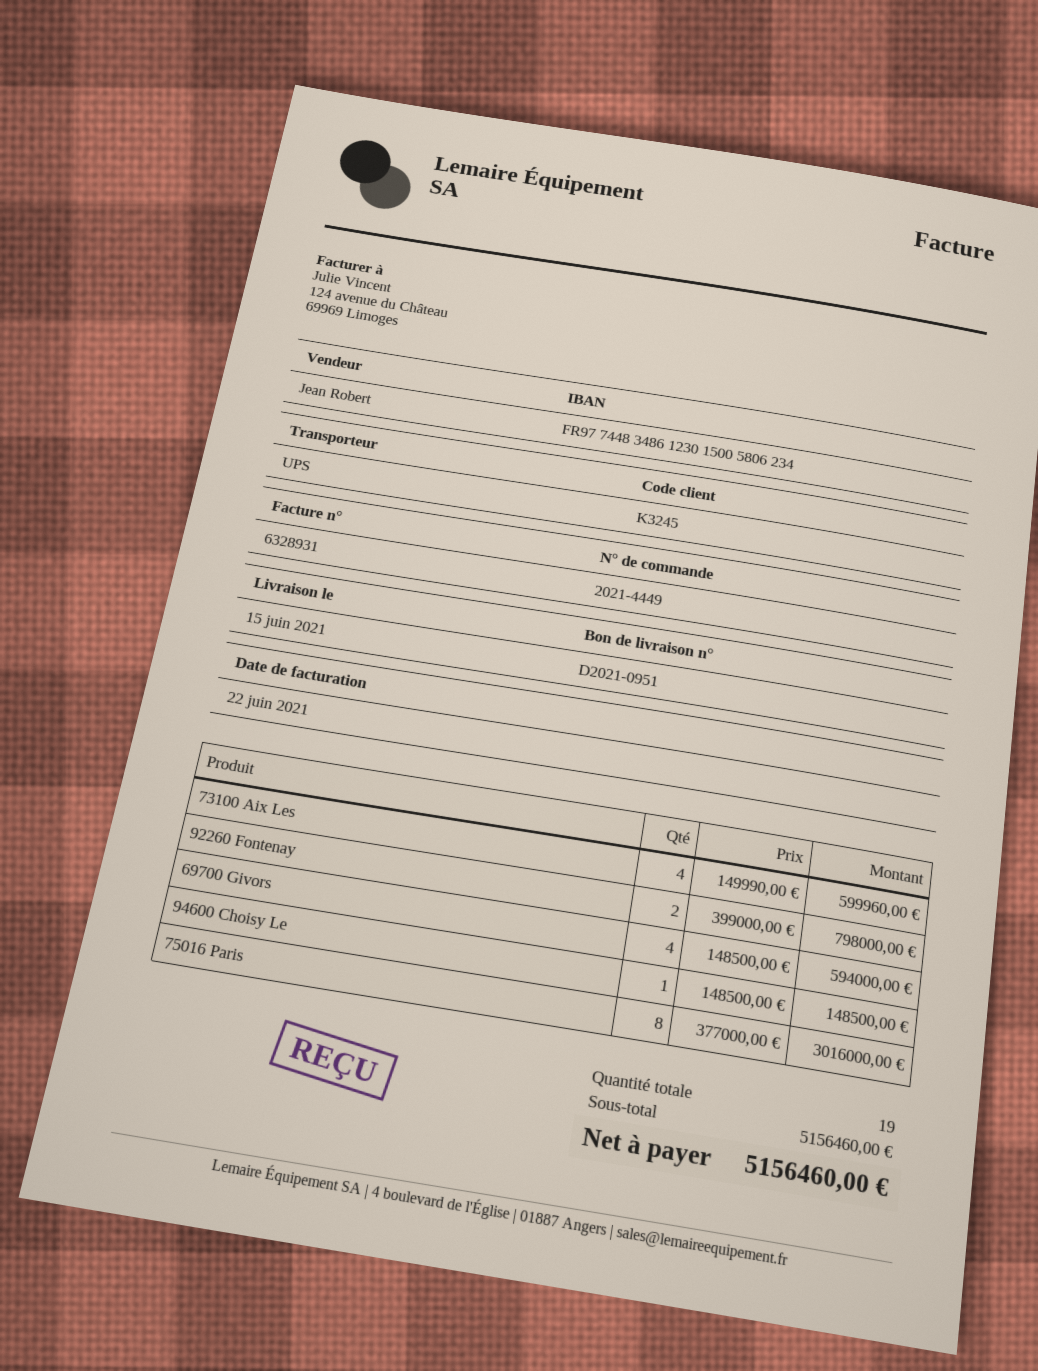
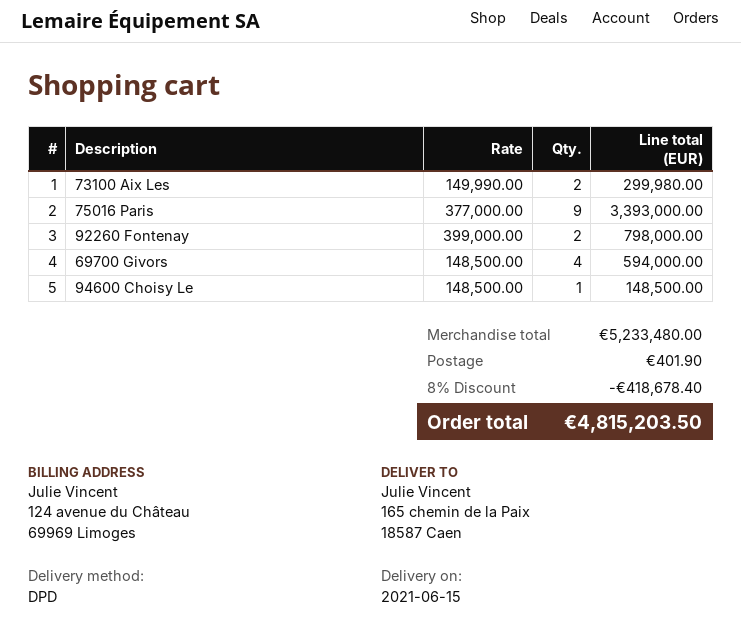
shipping method: UPS -> DPD
73100 Aix Les: 4 x 149990.00 = 599960.00 -> 2 x 149990.00 = 299980.00
75016 Paris: 8 x 377000.00 = 3016000.00 -> 9 x 377000.00 = 3393000.00
subtotal: 5156460.00 -> 5233480.00
discount: none -> 8% = 418678.40
shipping: none -> 401.90
total: 5156460.00 -> 4815203.50

